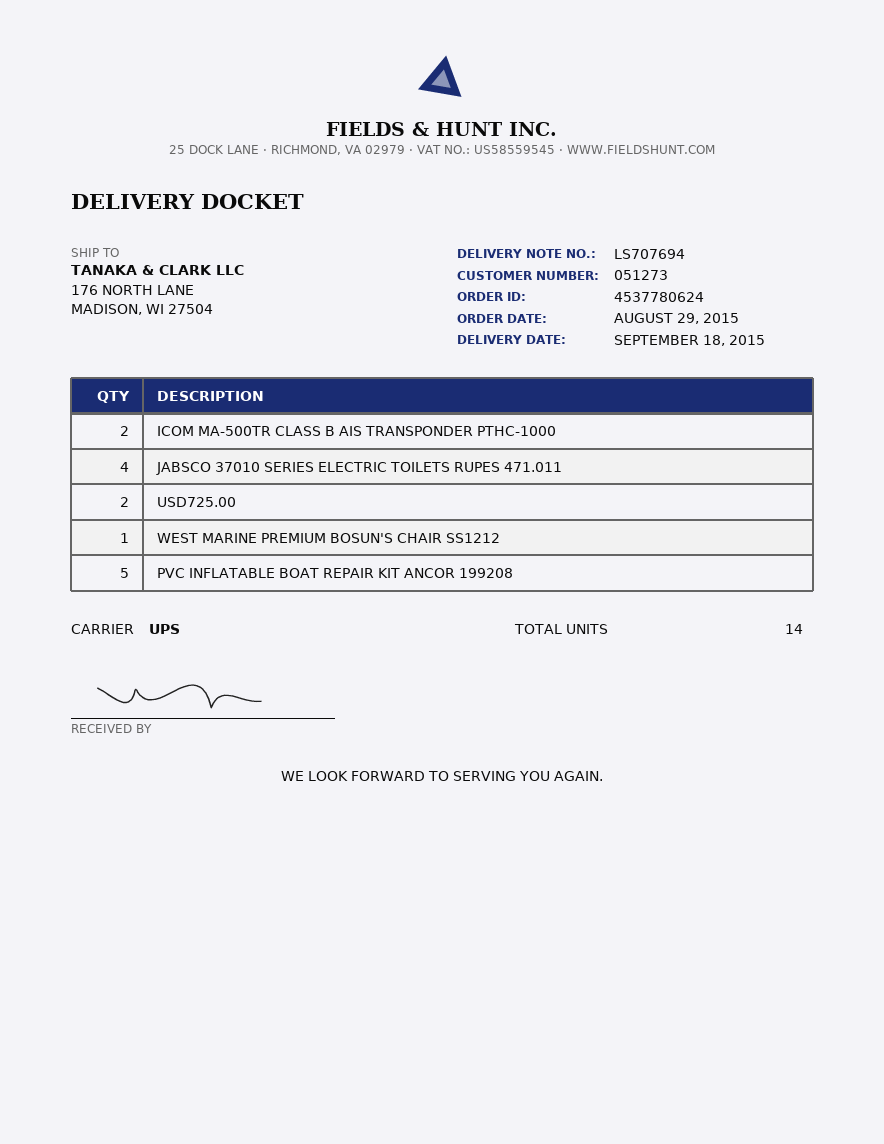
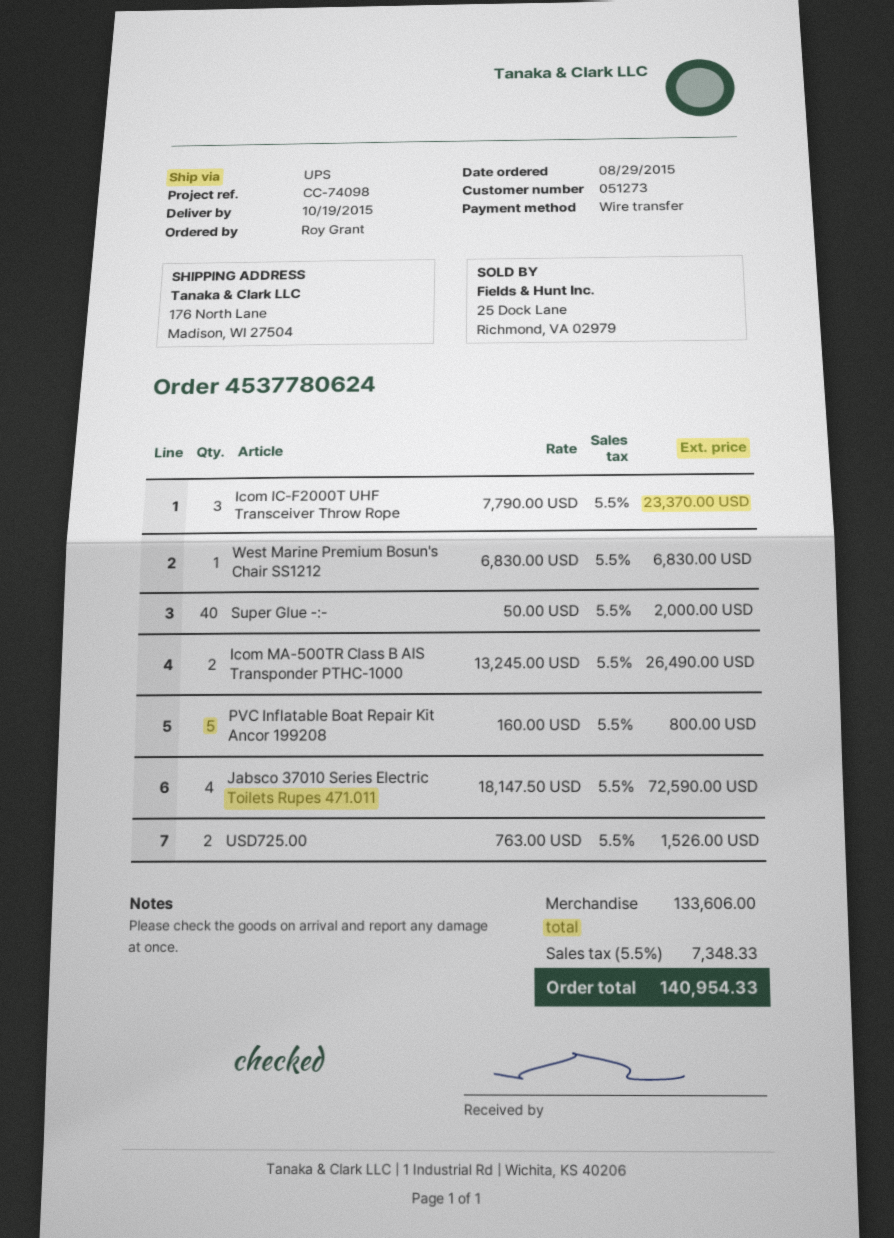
delivery date: 2015-09-18 -> 2015-10-19
Icom IC-F2000T UHF Transceiver Throw Rope: none -> 3
Super Glue -:-: none -> 40

